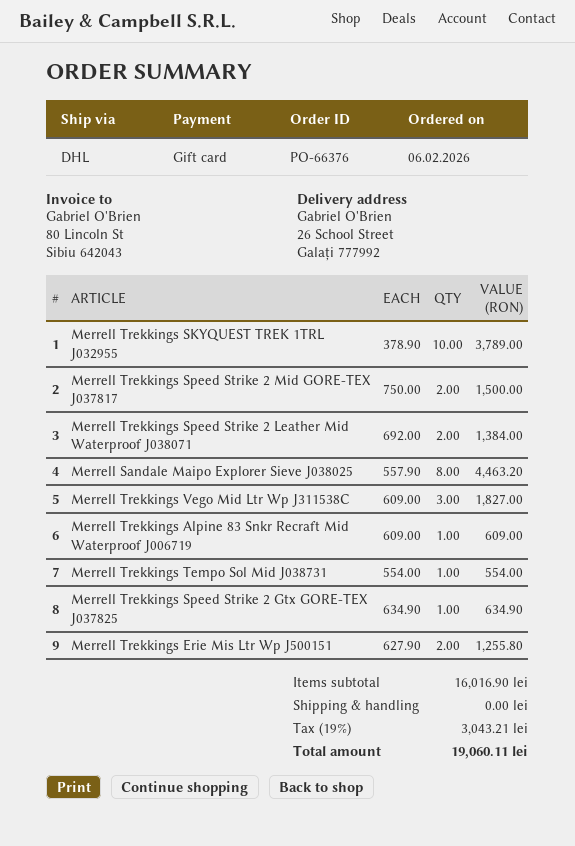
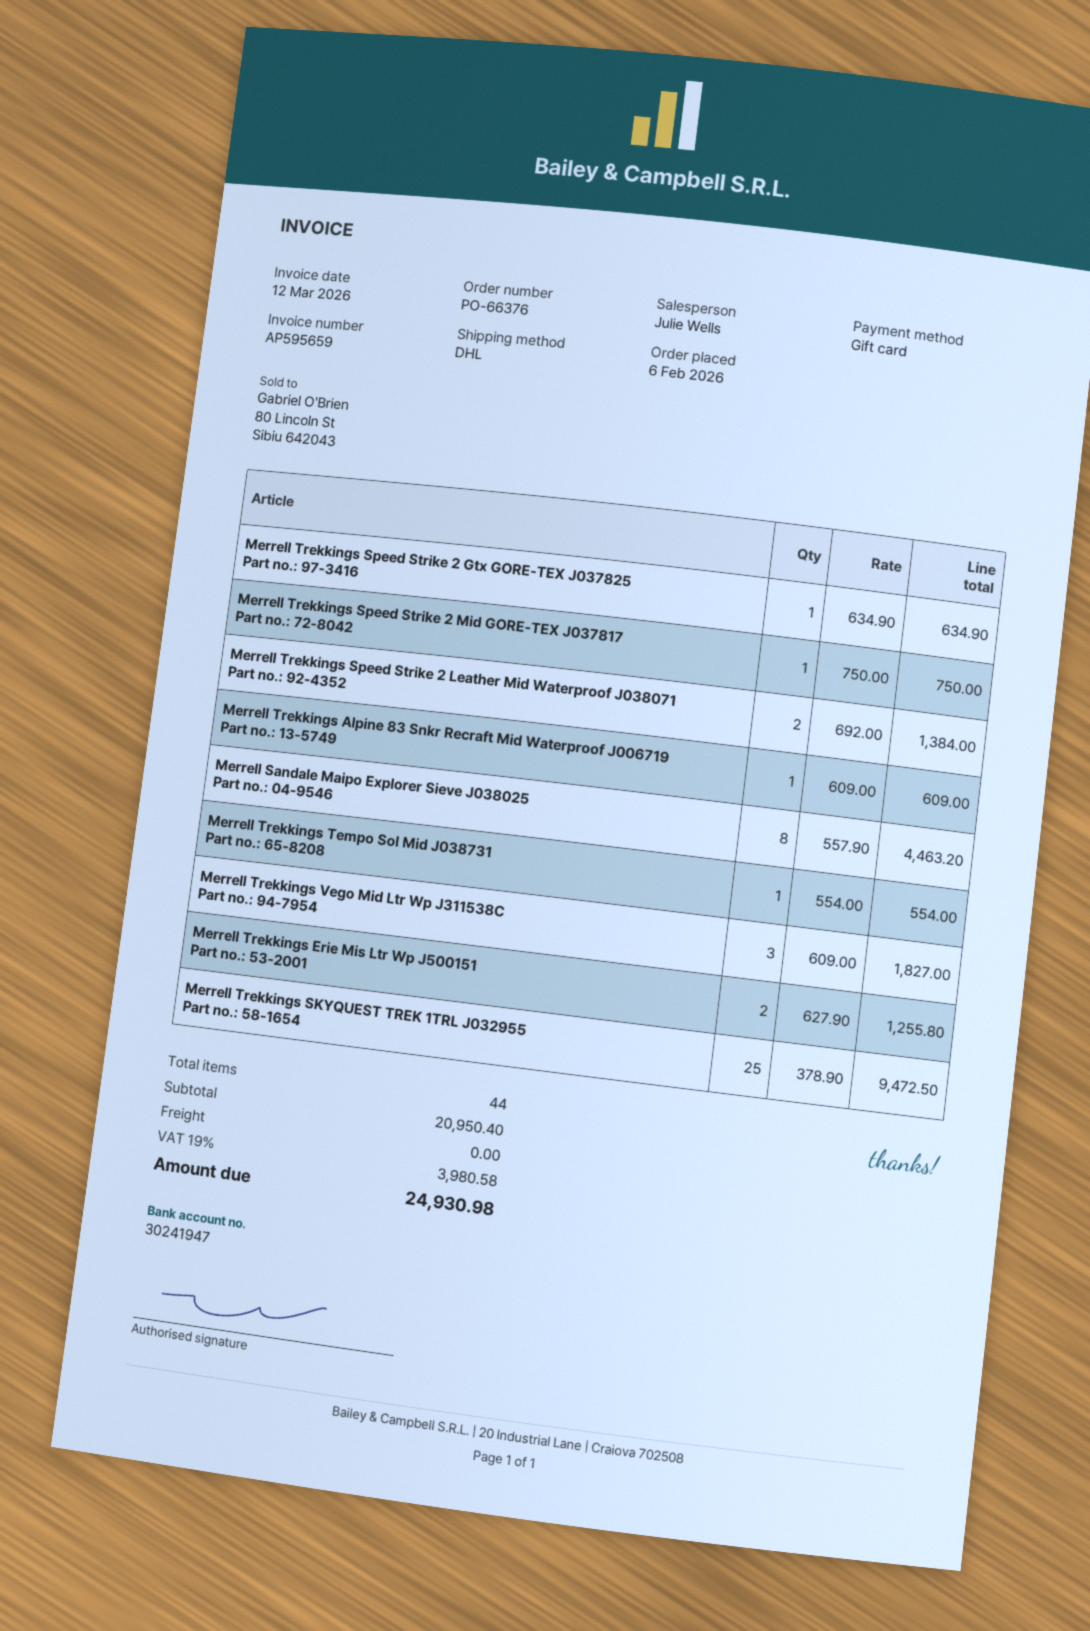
Merrell Trekkings SKYQUEST TREK 1TRL J032955: 10 x 378.90 = 3789.00 -> 25 x 378.90 = 9472.50
Merrell Trekkings Speed Strike 2 Mid GORE-TEX J037817: 2 x 750.00 = 1500.00 -> 1 x 750.00 = 750.00
subtotal: 16016.90 -> 20950.40
tax: 19% = 3043.21 -> 19% = 3980.58
total: 19060.11 -> 24930.98

